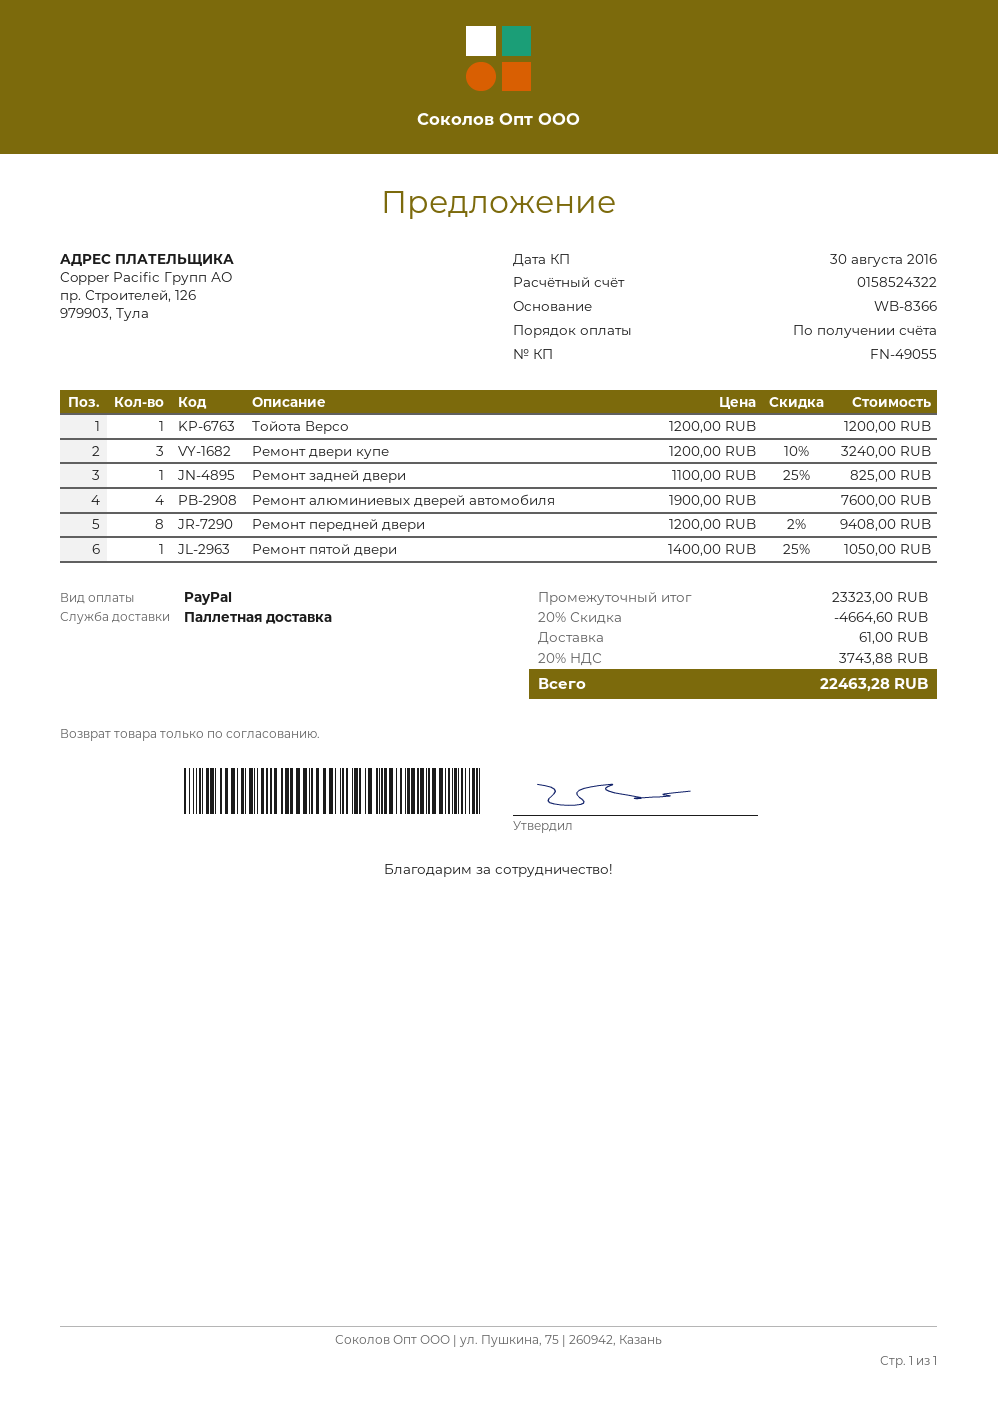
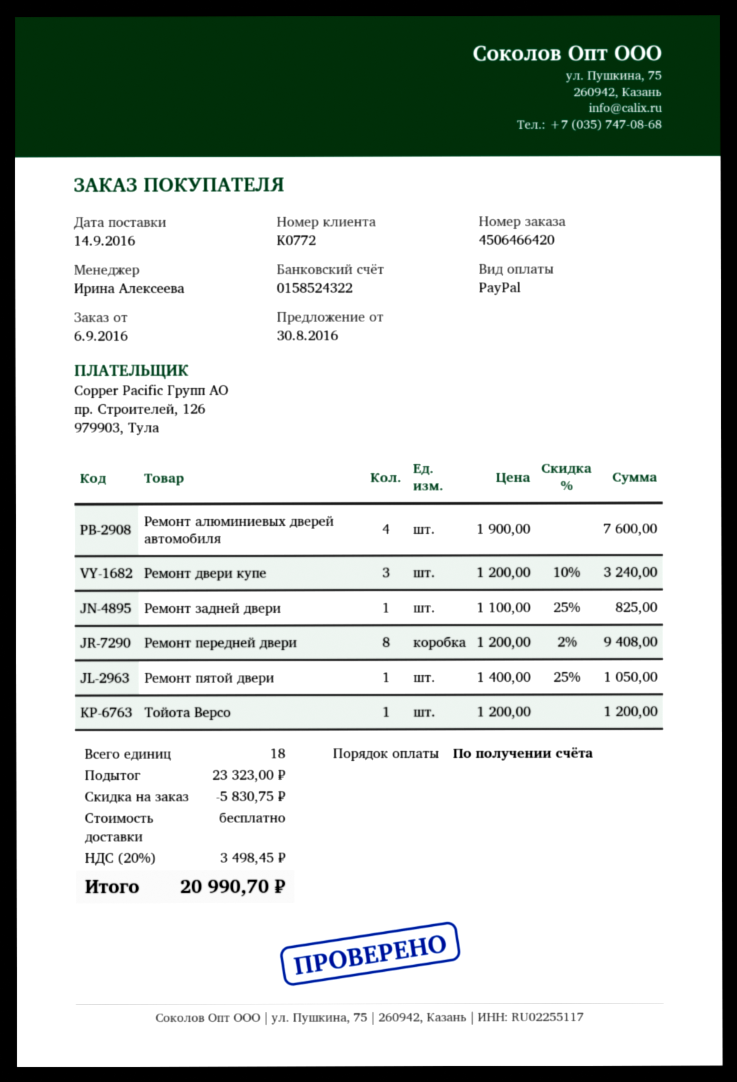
discount: 4664.60 -> 5830.75
shipping: 61.00 -> 0.00
tax: 20% = 3743.88 -> 20% = 3498.45
total: 22463.28 -> 20990.70

